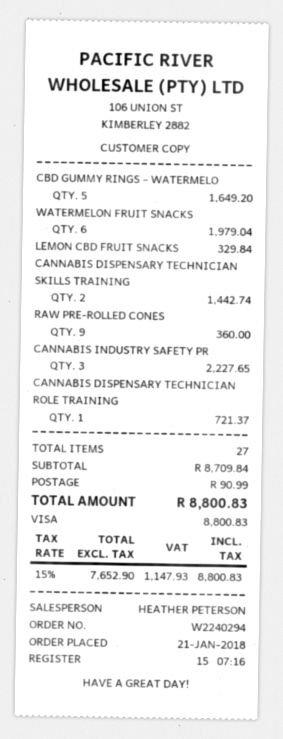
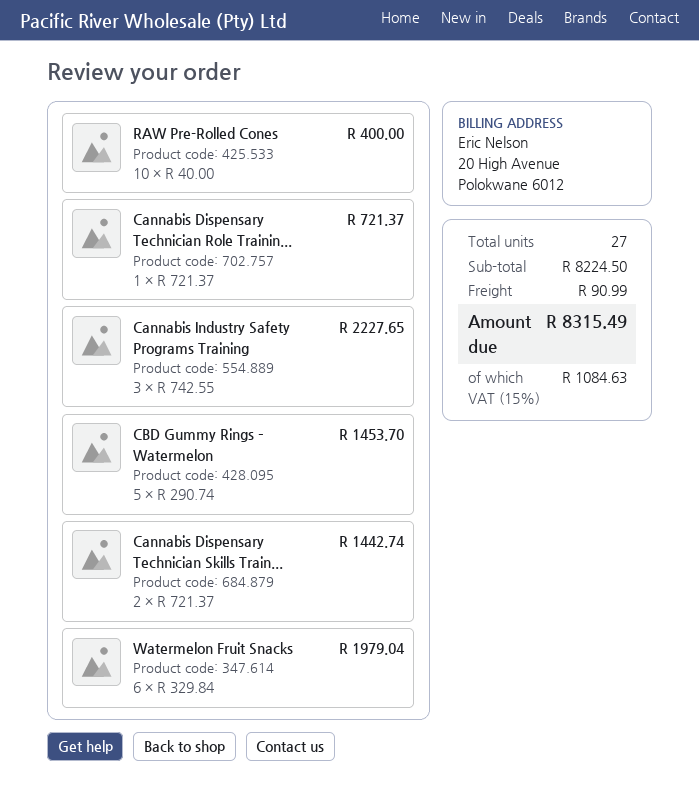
CBD GUMMY RINGS – WATERMELO: 5 for 1649.20 -> 5 for 1453.70
LEMON CBD FRUIT SNACKS: 1 for 329.84 -> none
RAW PRE-ROLLED CONES: 9 for 360.00 -> 10 for 400.00
subtotal: 8709.84 -> 8224.50
tax: 15% = 1147.93 -> 15% = 1084.63
total: 8800.83 -> 8315.49

